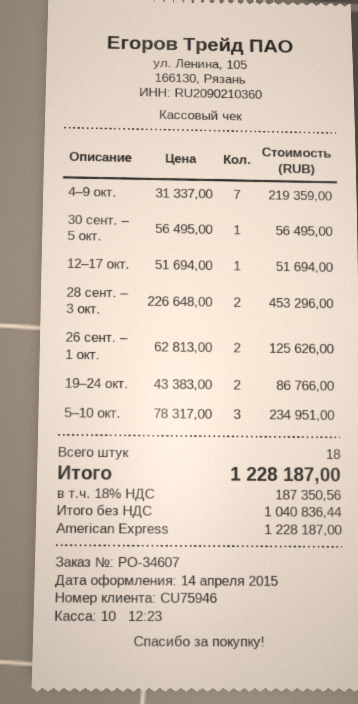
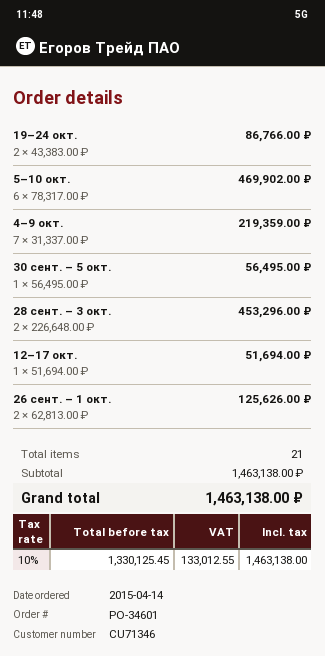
order number: PO-34607 -> PO-34601
customer number: CU75946 -> CU71346
5–10 окт.: 3 x 78317.00 = 234951.00 -> 6 x 78317.00 = 469902.00
total quantity: 18 -> 21
net: 1040836.44 -> 1330125.45
tax: 18% = 187350.56 -> 10% = 133012.55
total: 1228187.00 -> 1463138.00

